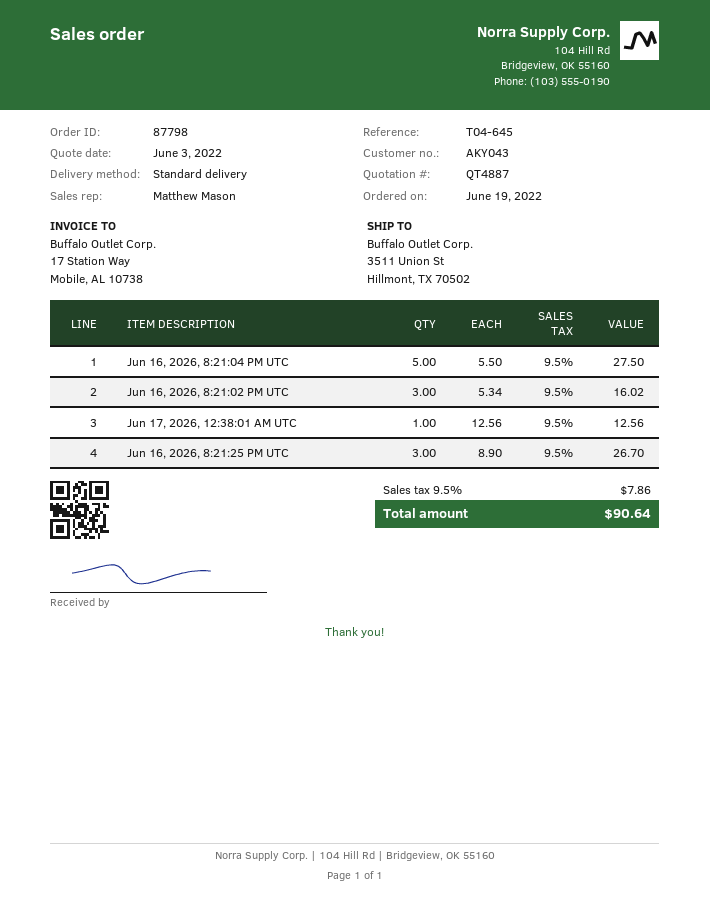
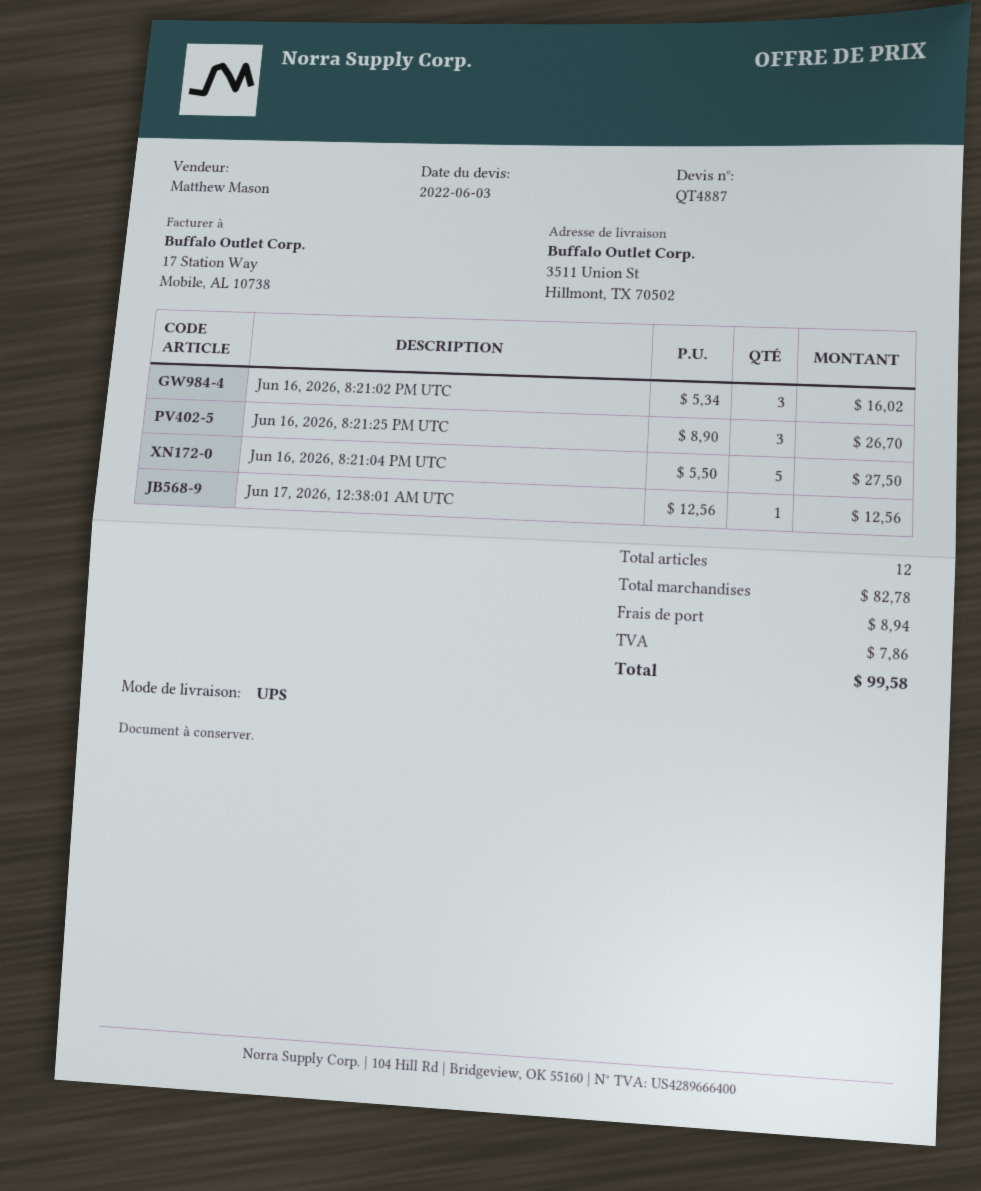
shipping method: standard -> UPS
shipping: none -> 8.94
total: 90.64 -> 99.58

